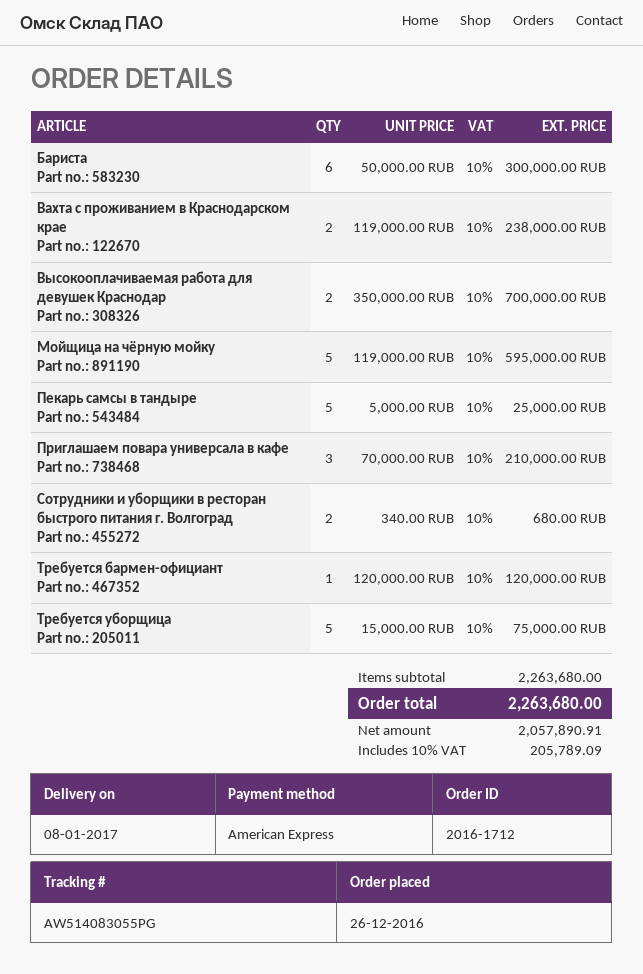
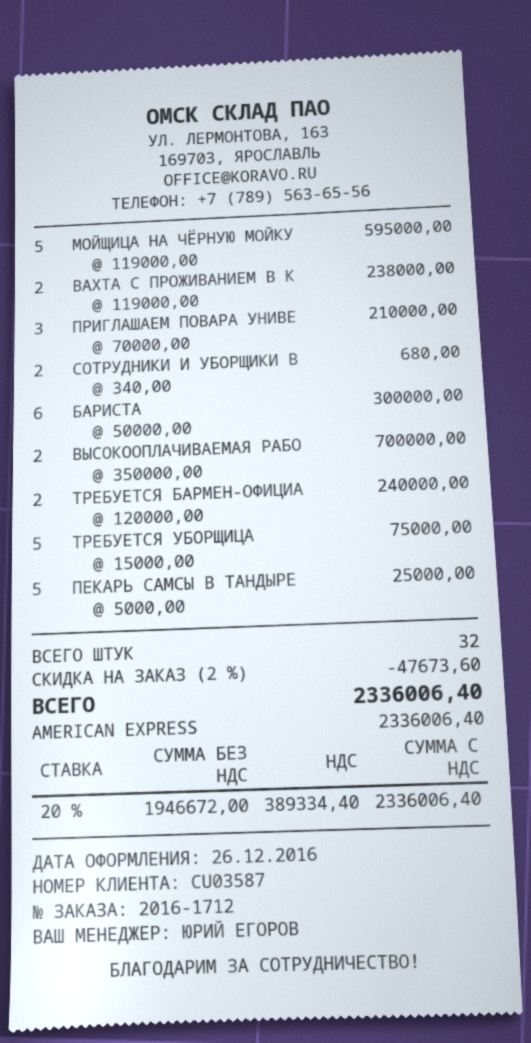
Требуется бармен-официант: 1 x 120000.00 = 120000.00 -> 2 x 120000.00 = 240000.00
discount: none -> 2% = 47673.60
net: 2057890.91 -> 1946672.00
tax: 10% = 205789.09 -> 20% = 389334.40
total: 2263680.00 -> 2336006.40

